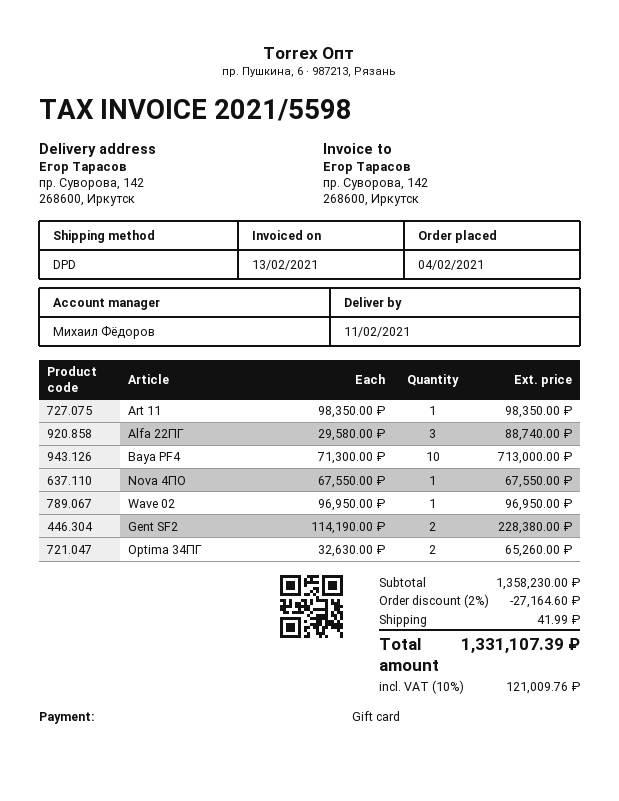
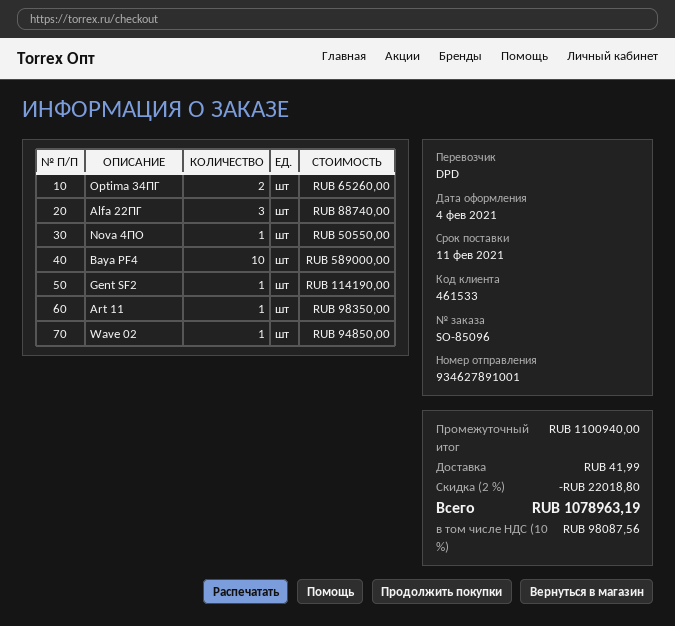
Baya PF4: 10 for 713000.00 -> 10 for 589000.00
Nova 4ПО: 1 for 67550.00 -> 1 for 50550.00
Wave 02: 1 for 96950.00 -> 1 for 94850.00
Gent SF2: 2 for 228380.00 -> 1 for 114190.00
subtotal: 1358230.00 -> 1100940.00
discount: 2% = 27164.60 -> 2% = 22018.80
tax: 10% = 121009.76 -> 10% = 98087.56
total: 1331107.39 -> 1078963.19

